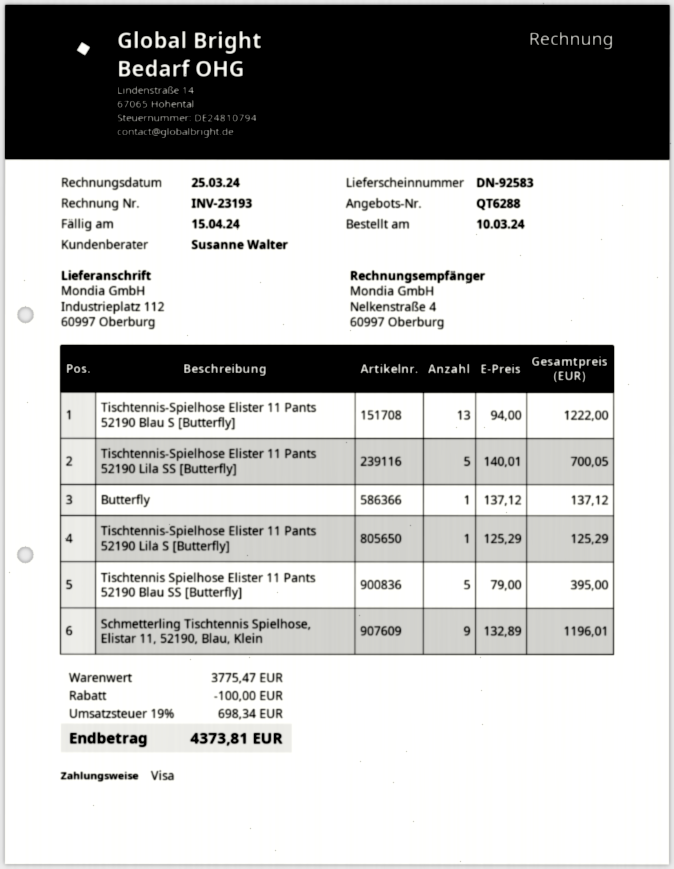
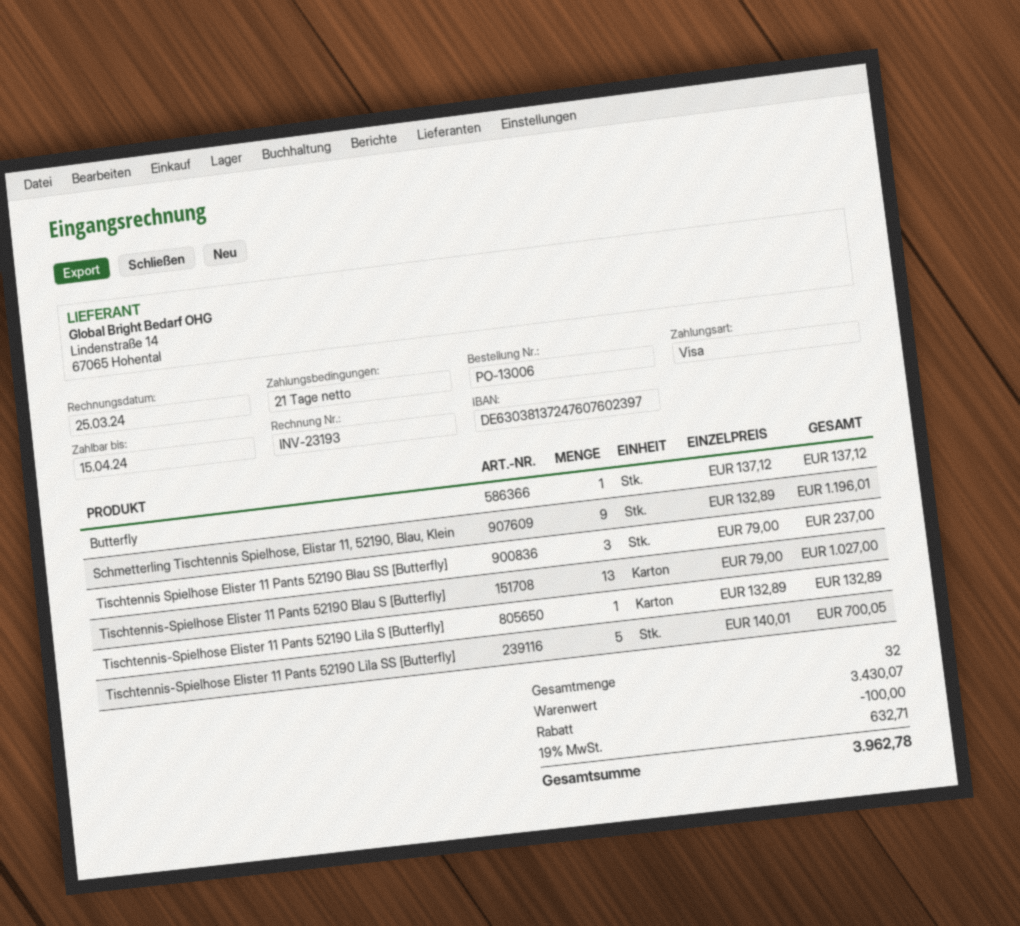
Tischtennis-Spielhose Elister 11 Pants 52190 Blau S [Butterfly]: 13 x 94.00 = 1222.00 -> 13 x 79.00 = 1027.00
Tischtennis-Spielhose Elister 11 Pants 52190 Lila S [Butterfly]: 1 x 125.29 = 125.29 -> 1 x 132.89 = 132.89
Tischtennis Spielhose Elister 11 Pants 52190 Blau SS [Butterfly]: 5 x 79.00 = 395.00 -> 3 x 79.00 = 237.00
subtotal: 3775.47 -> 3430.07
tax: 19% = 698.34 -> 19% = 632.71
total: 4373.81 -> 3962.78

